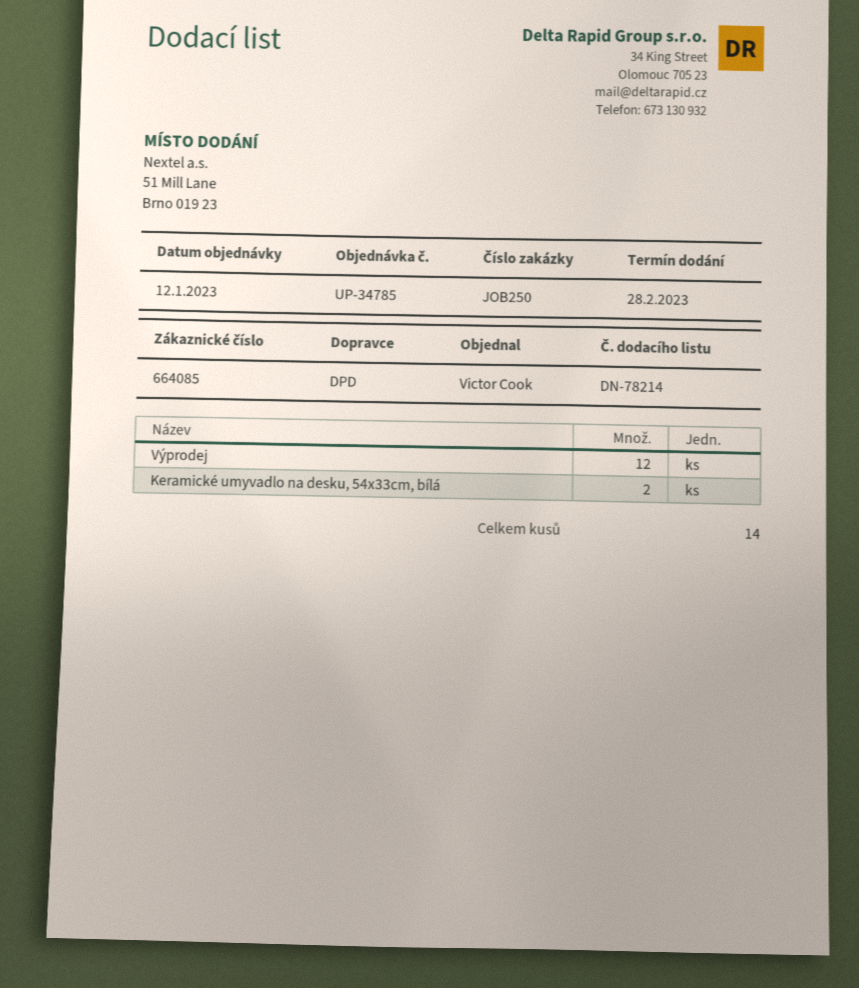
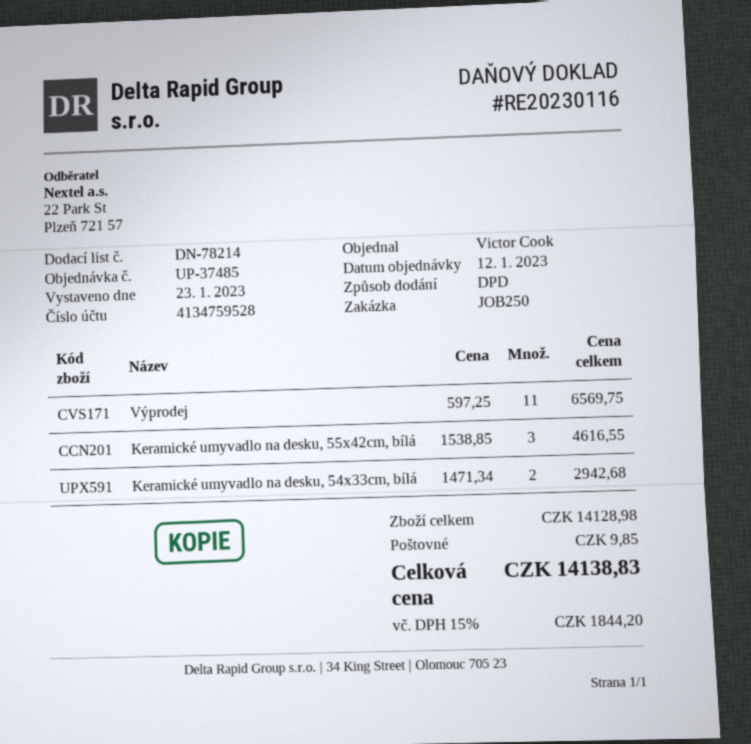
order number: UP-34785 -> UP-37485
Výprodej: 12 -> 11
Keramické umyvadlo na desku, 55x42cm, bílá: none -> 3

